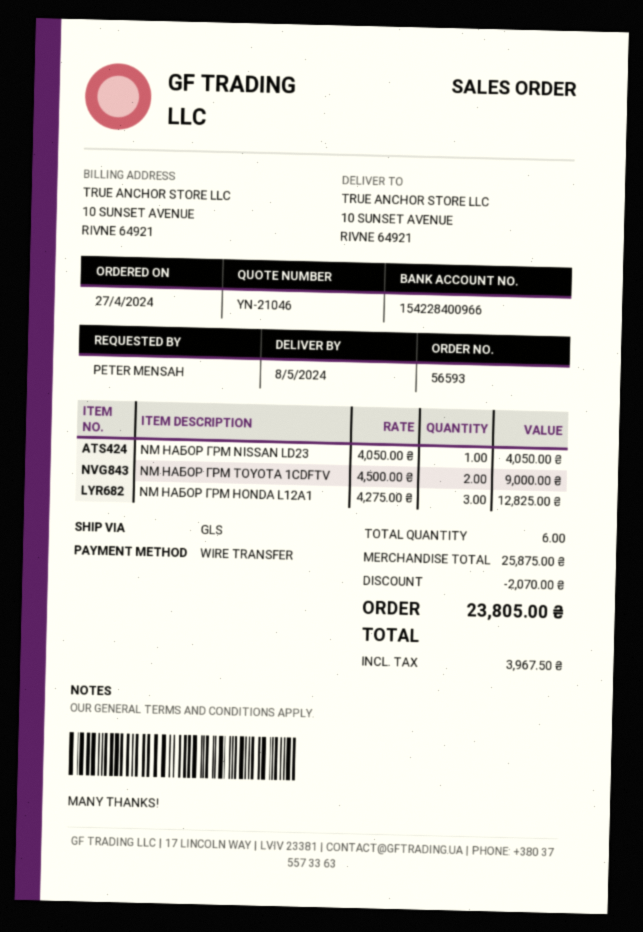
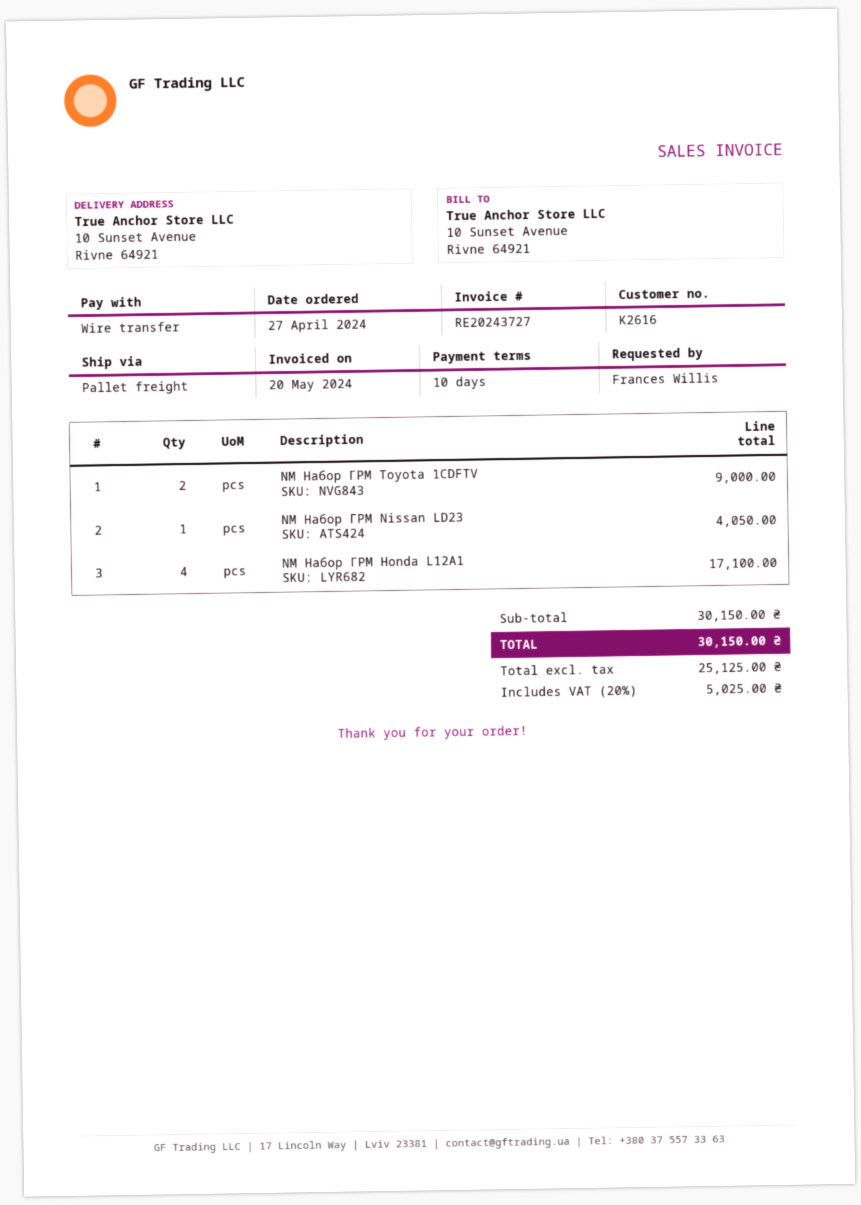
ordered by: PETER MENSAH -> Frances Willis
shipping method: GLS -> pallet freight
NM НАБОР ГРМ HONDA L12A1: 3 for 12825.00 -> 4 for 17100.00
subtotal: 25875.00 -> 30150.00
discount: 2070.00 -> none
tax: 3967.50 -> 5025.00
total: 23805.00 -> 30150.00

